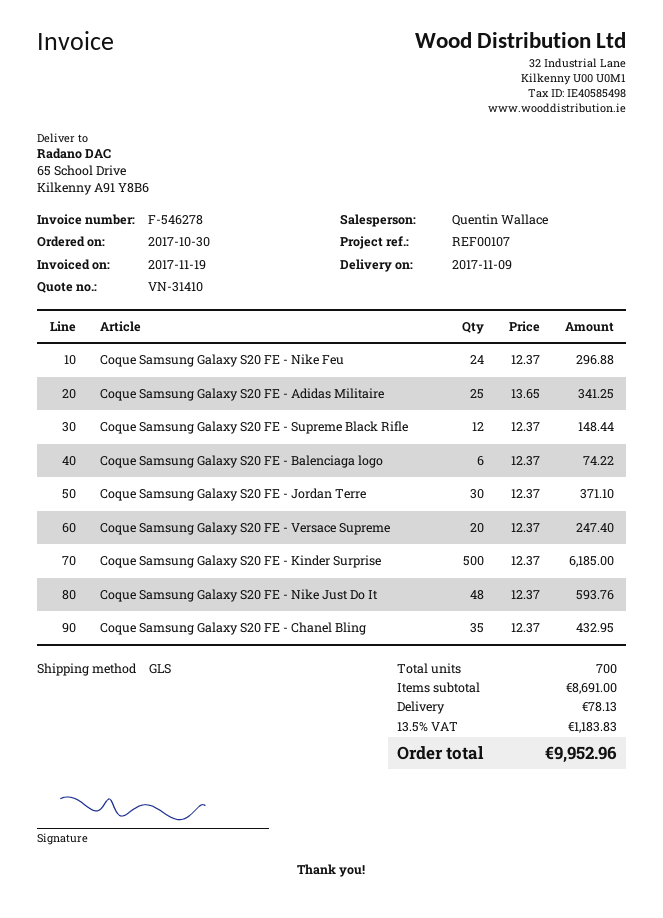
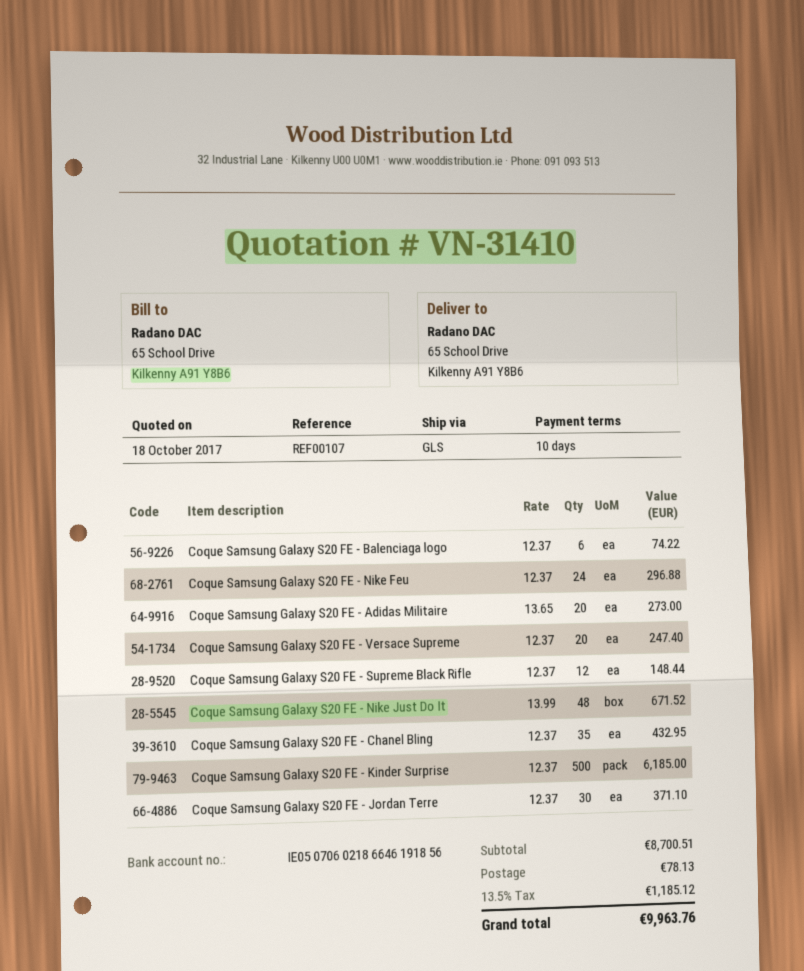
Coque Samsung Galaxy S20 FE - Adidas Militaire: 25 x 13.65 = 341.25 -> 20 x 13.65 = 273.00
Coque Samsung Galaxy S20 FE - Nike Just Do It: 48 x 12.37 = 593.76 -> 48 x 13.99 = 671.52
subtotal: 8691.00 -> 8700.51
tax: 13.5% = 1183.83 -> 13.5% = 1185.12
total: 9952.96 -> 9963.76

